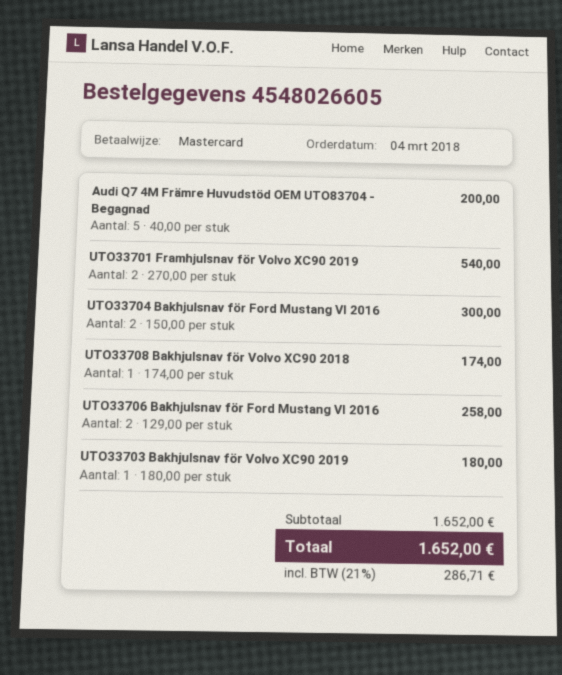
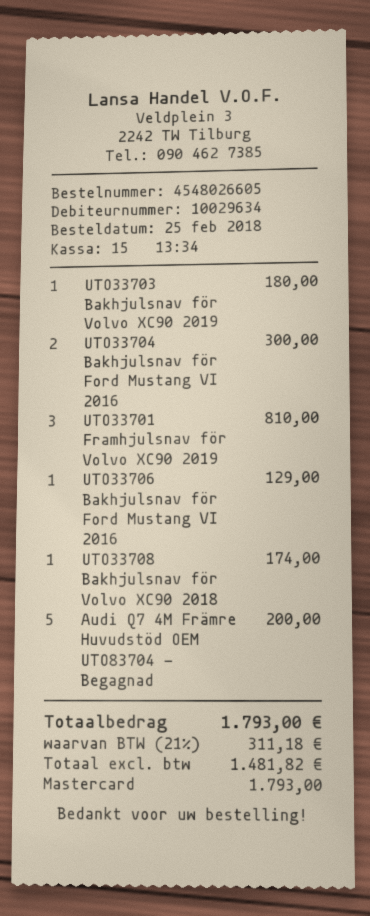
order date: 2018-03-04 -> 2018-02-25
UTO33701 Framhjulsnav för Volvo XC90 2019: 2 for 540.00 -> 3 for 810.00
UTO33706 Bakhjulsnav för Ford Mustang VI 2016: 2 for 258.00 -> 1 for 129.00
tax: 21% = 286.71 -> 21% = 311.18
total: 1652.00 -> 1793.00

